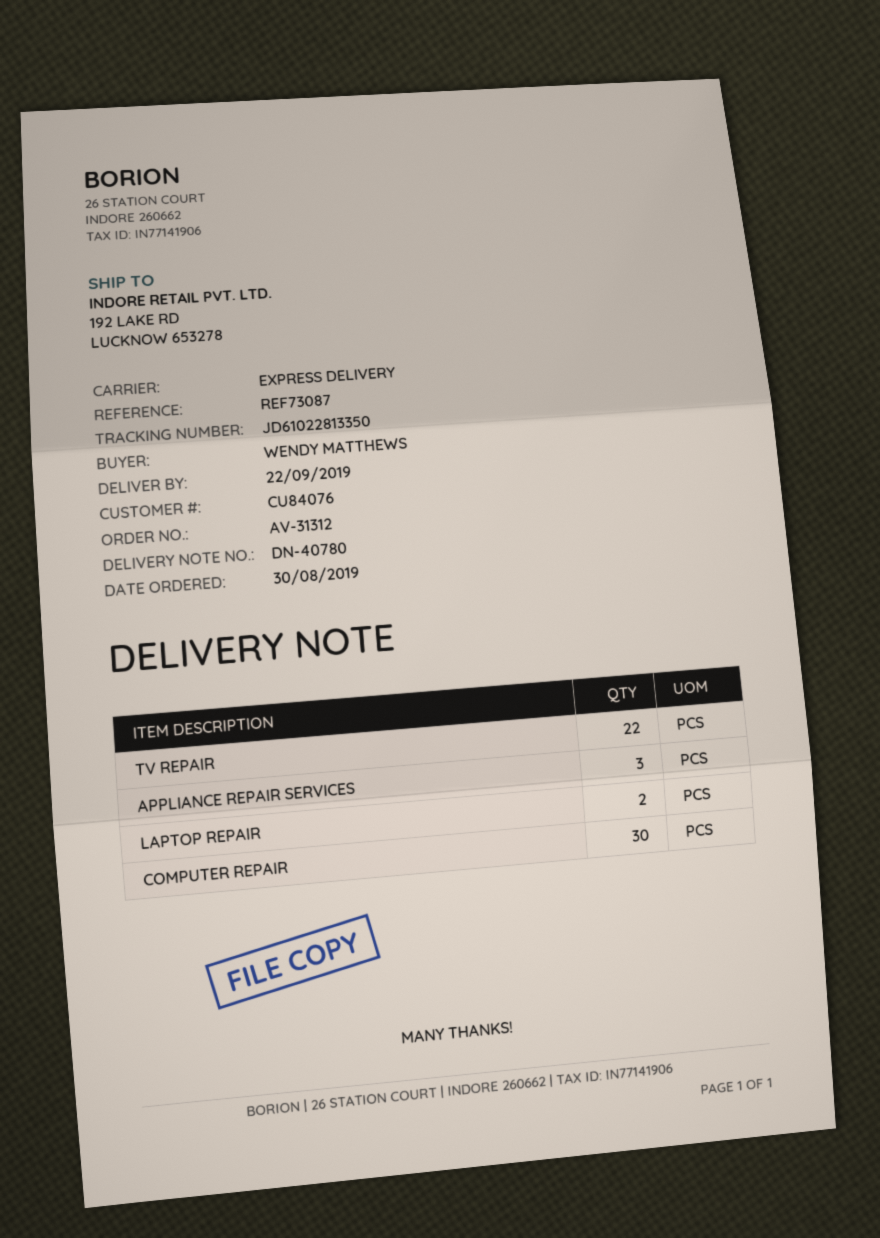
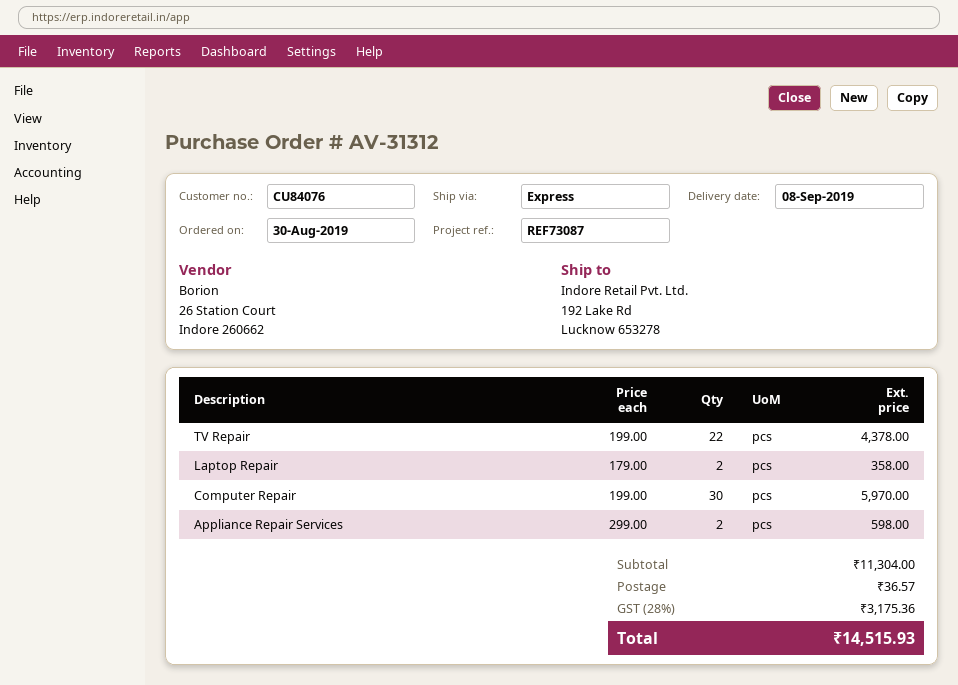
delivery date: 2019-09-22 -> 2019-09-08
APPLIANCE REPAIR SERVICES: 3 -> 2

